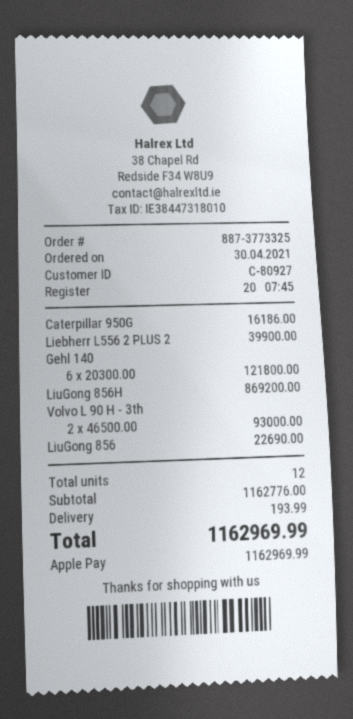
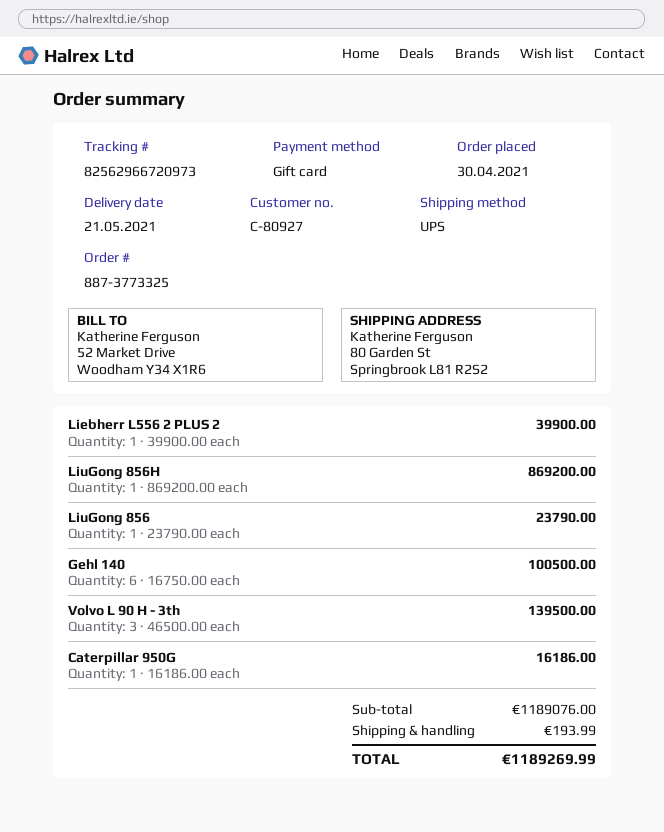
payment method: Apple Pay -> gift card
Gehl 140: 6 x 20300.00 = 121800.00 -> 6 x 16750.00 = 100500.00
Volvo L 90 H - 3th: 2 x 46500.00 = 93000.00 -> 3 x 46500.00 = 139500.00
LiuGong 856: 1 x 22690.00 = 22690.00 -> 1 x 23790.00 = 23790.00
subtotal: 1162776.00 -> 1189076.00
total: 1162969.99 -> 1189269.99

